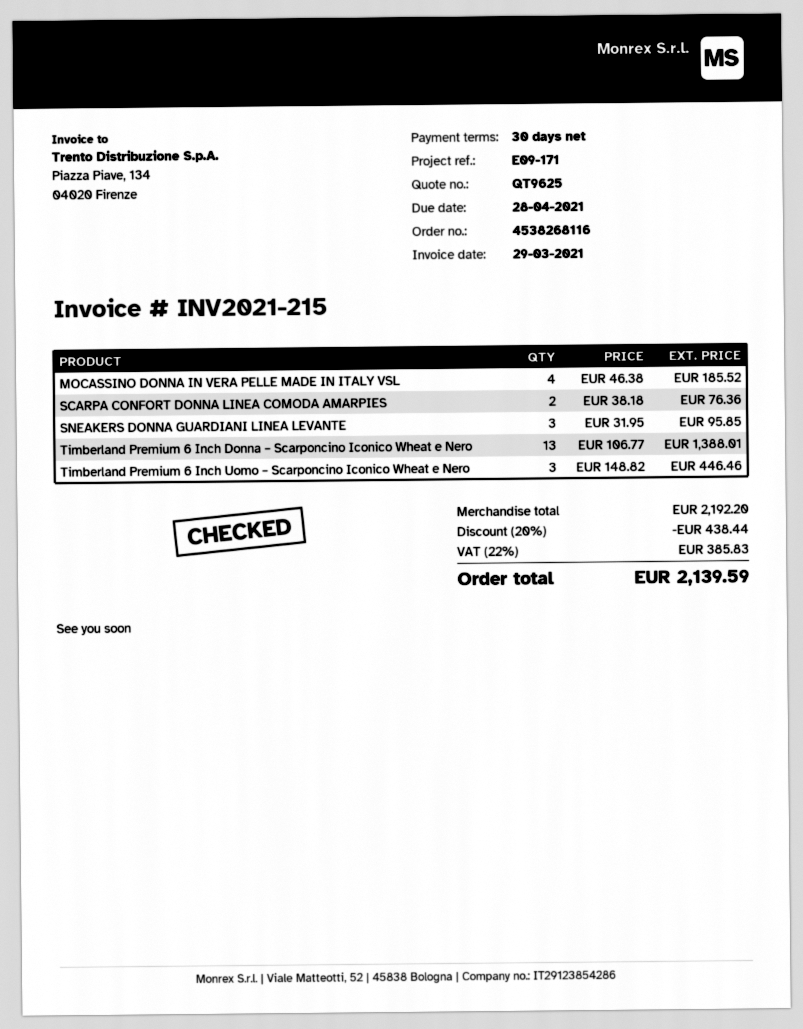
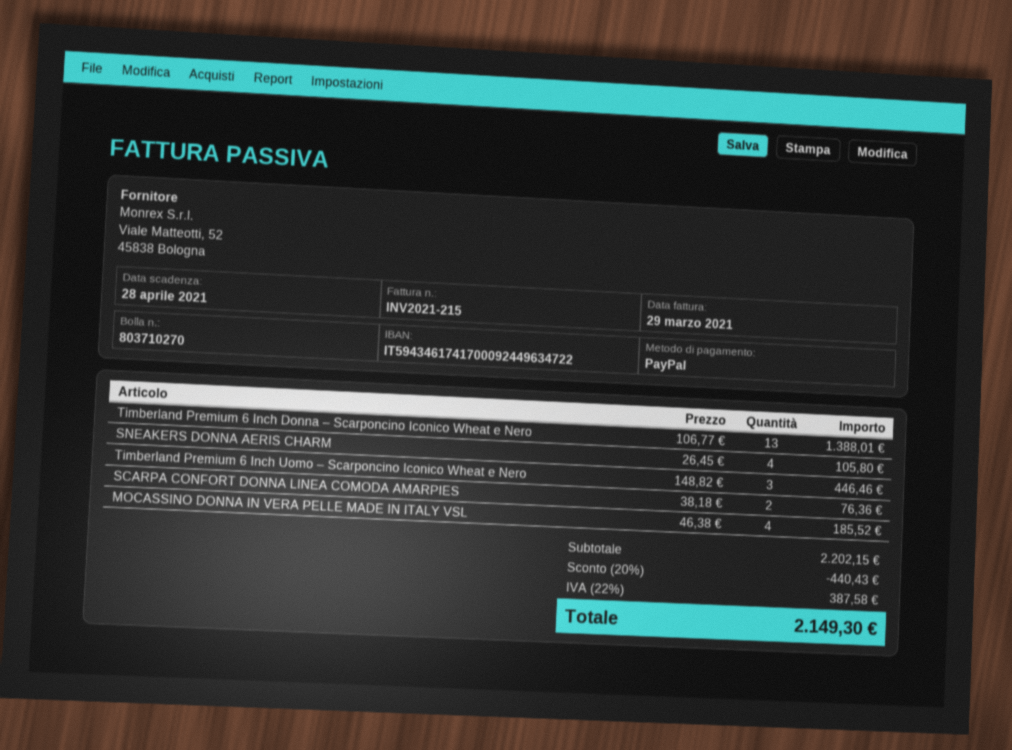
SNEAKERS DONNA GUARDIANI LINEA LEVANTE: 3 x 31.95 = 95.85 -> none
SNEAKERS DONNA AERIS CHARM: none -> 4 x 26.45 = 105.80
subtotal: 2192.20 -> 2202.15
discount: 20% = 438.44 -> 20% = 440.43
tax: 22% = 385.83 -> 22% = 387.58
total: 2139.59 -> 2149.30

